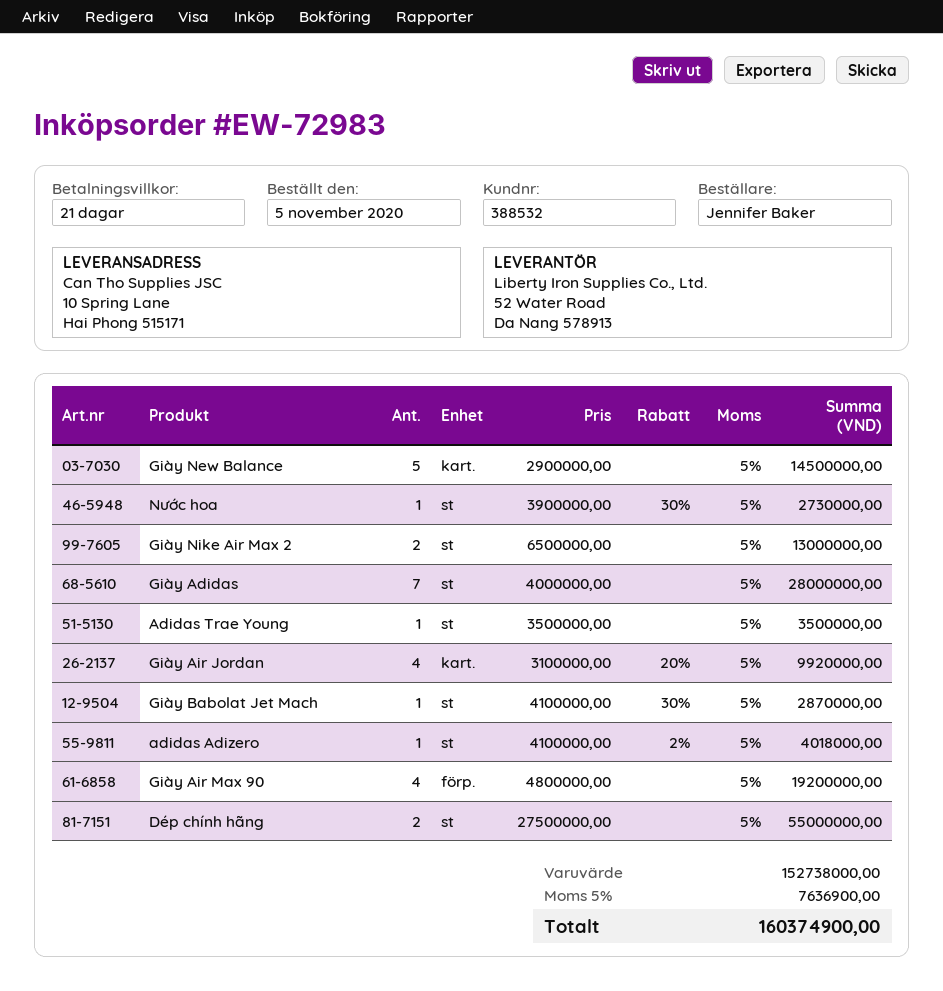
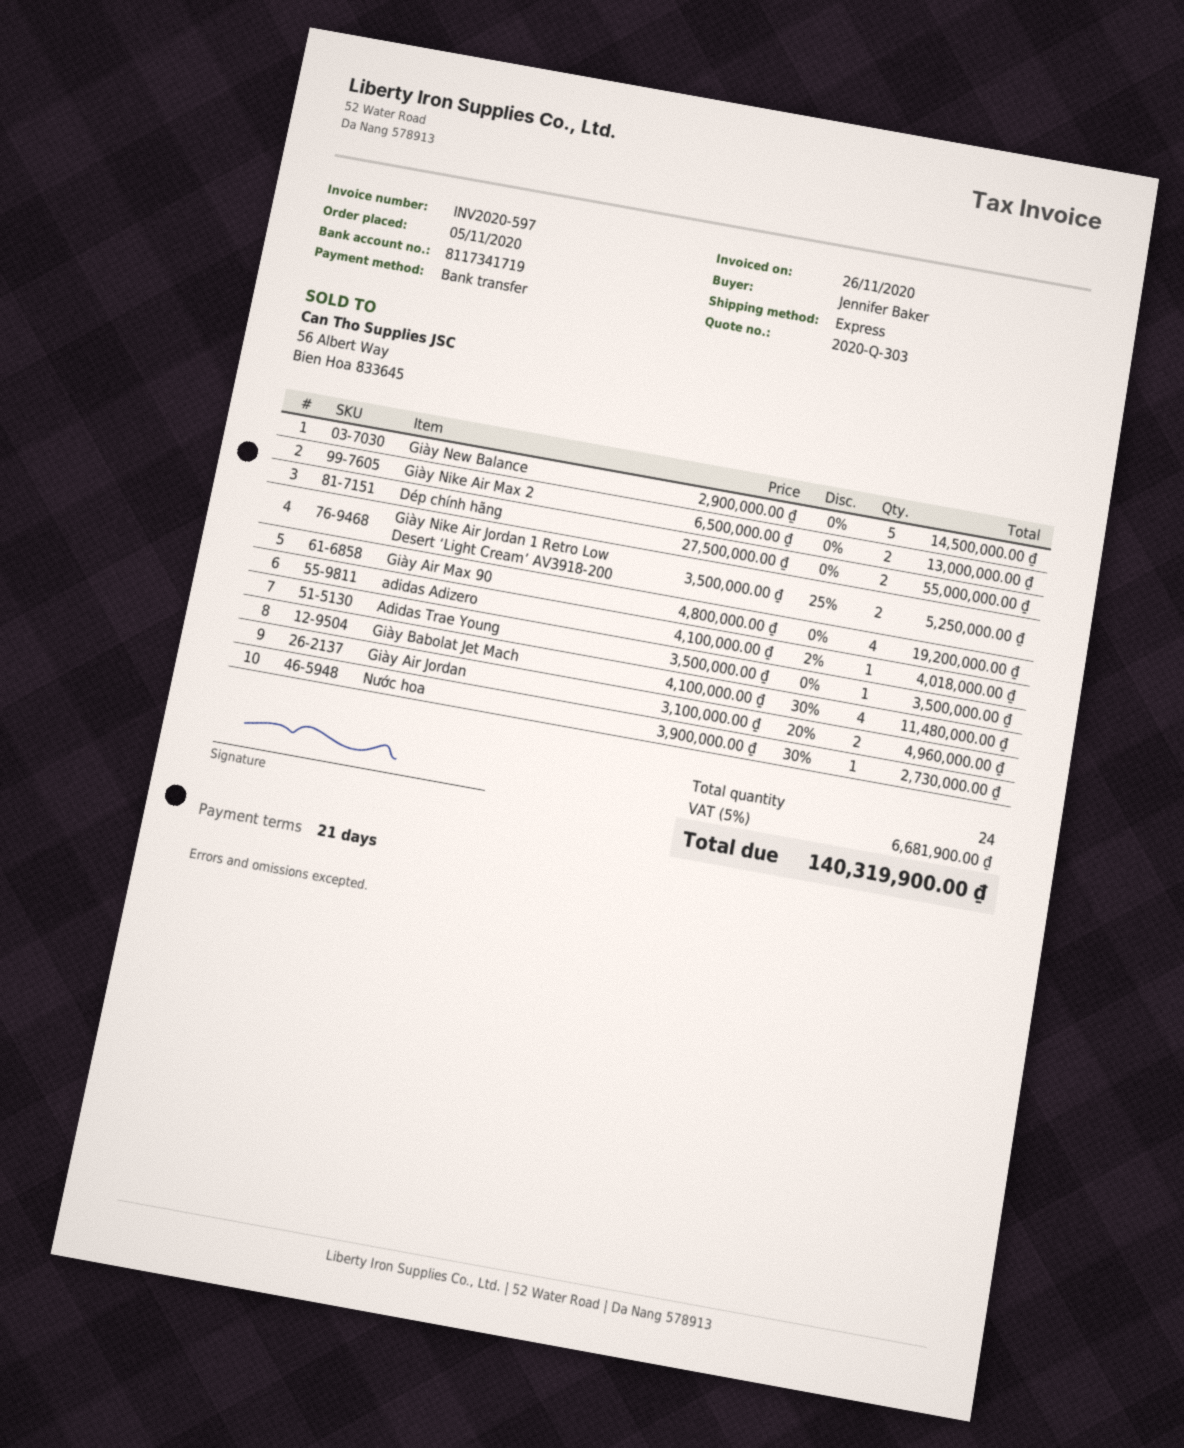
Giày Adidas: 7 x 4000000.00 = 28000000.00 -> none
Giày Air Jordan: 4 x 3100000.00 - 20% = 9920000.00 -> 2 x 3100000.00 - 20% = 4960000.00
Giày Babolat Jet Mach: 1 x 4100000.00 - 30% = 2870000.00 -> 4 x 4100000.00 - 30% = 11480000.00
Giày Nike Air Jordan 1 Retro Low Desert ‘Light Cream’ AV3918-200: none -> 2 x 3500000.00 - 25% = 5250000.00
tax: 5% = 7636900.00 -> 5% = 6681900.00
total: 160374900.00 -> 140319900.00

